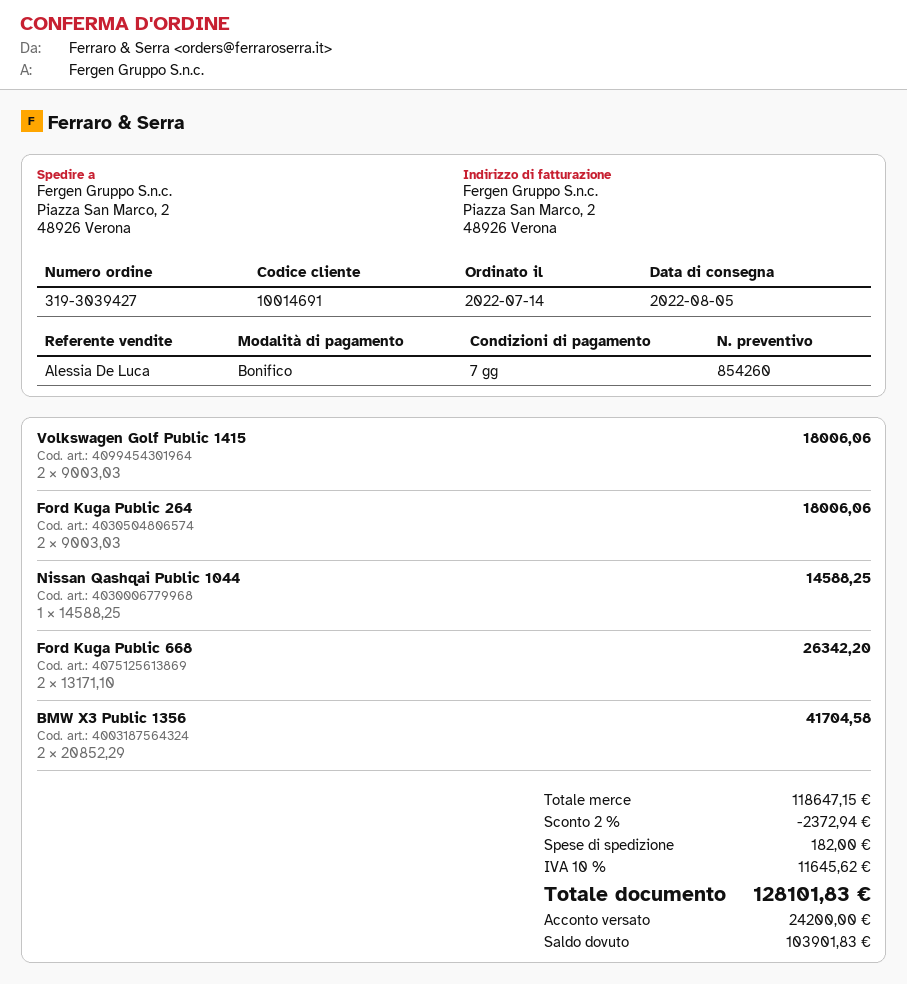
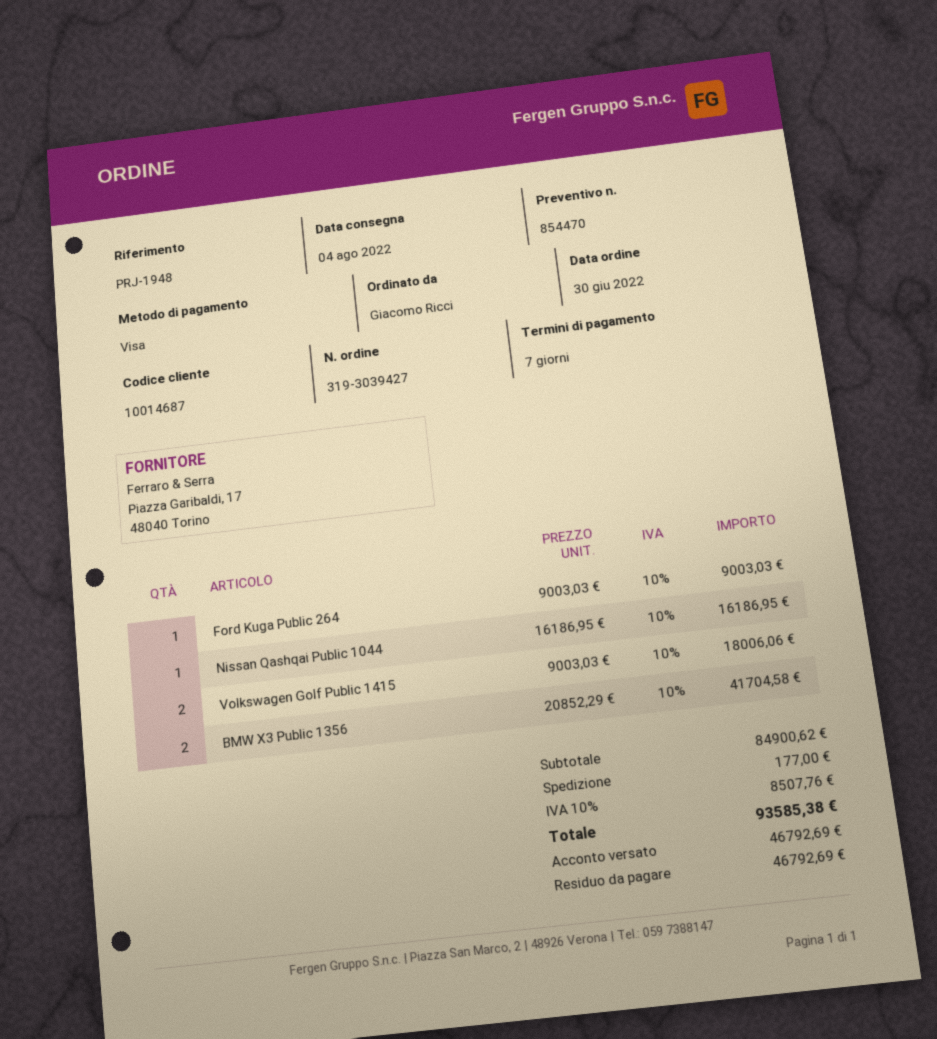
quote number: 854260 -> 854470
order date: 2022-07-14 -> 2022-06-30
delivery date: 2022-08-05 -> 2022-08-04
customer number: 10014691 -> 10014687
payment method: bank transfer -> Visa
Ford Kuga Public 264: 2 x 9003.03 = 18006.06 -> 1 x 9003.03 = 9003.03
Nissan Qashqai Public 1044: 1 x 14588.25 = 14588.25 -> 1 x 16186.95 = 16186.95
Ford Kuga Public 668: 2 x 13171.10 = 26342.20 -> none
subtotal: 118647.15 -> 84900.62
discount: 2% = 2372.94 -> none
shipping: 182.00 -> 177.00
tax: 10% = 11645.62 -> 10% = 8507.76
total: 128101.83 -> 93585.38
deposit: 24200.00 -> 46792.69
balance: 103901.83 -> 46792.69

